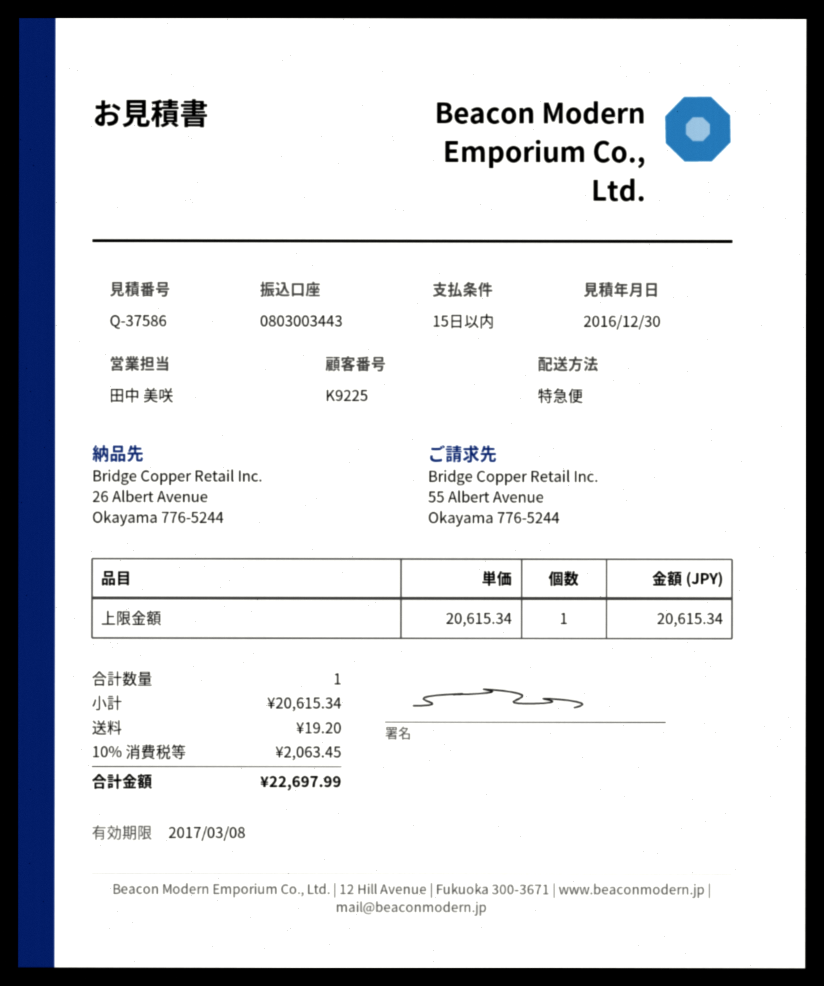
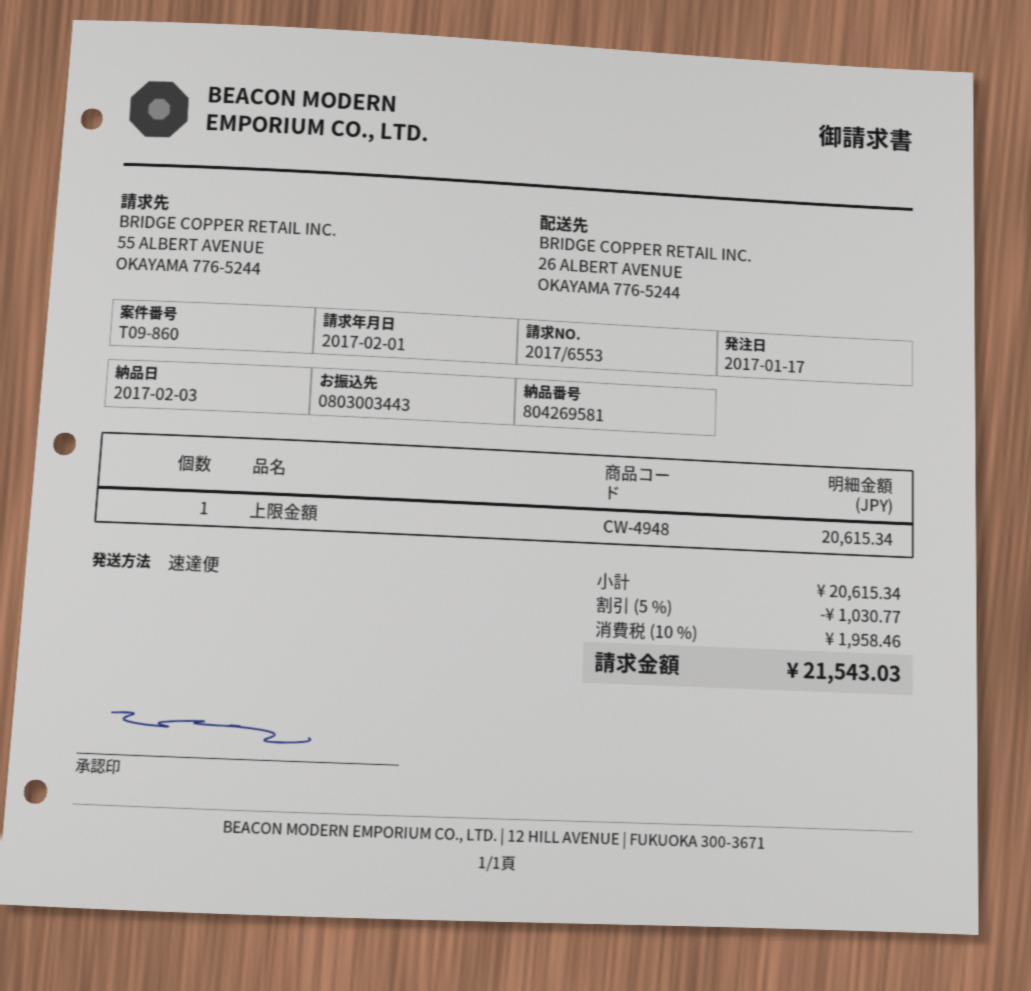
discount: none -> 5% = 1030.77
shipping: 19.20 -> none
tax: 10% = 2063.45 -> 10% = 1958.46
total: 22697.99 -> 21543.03

